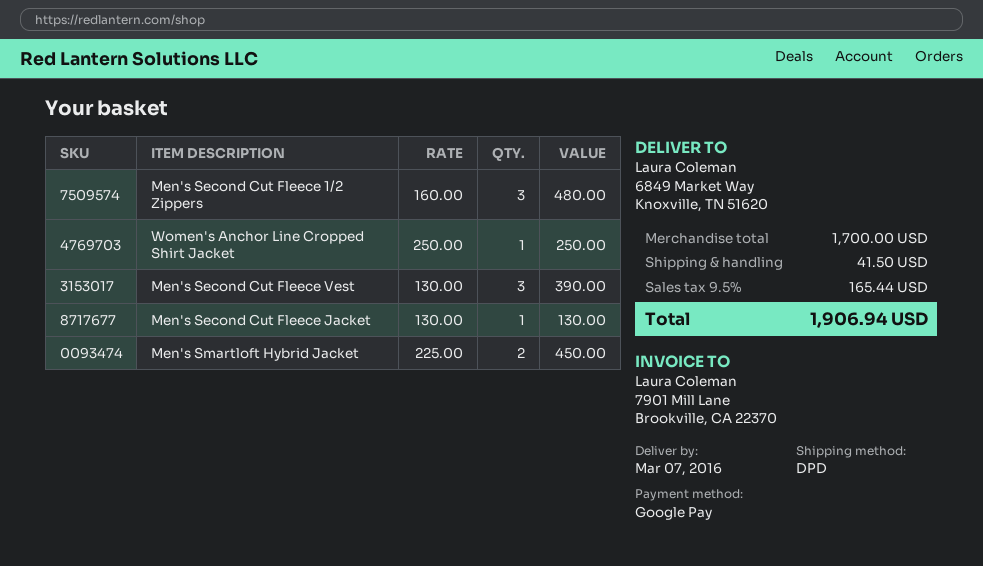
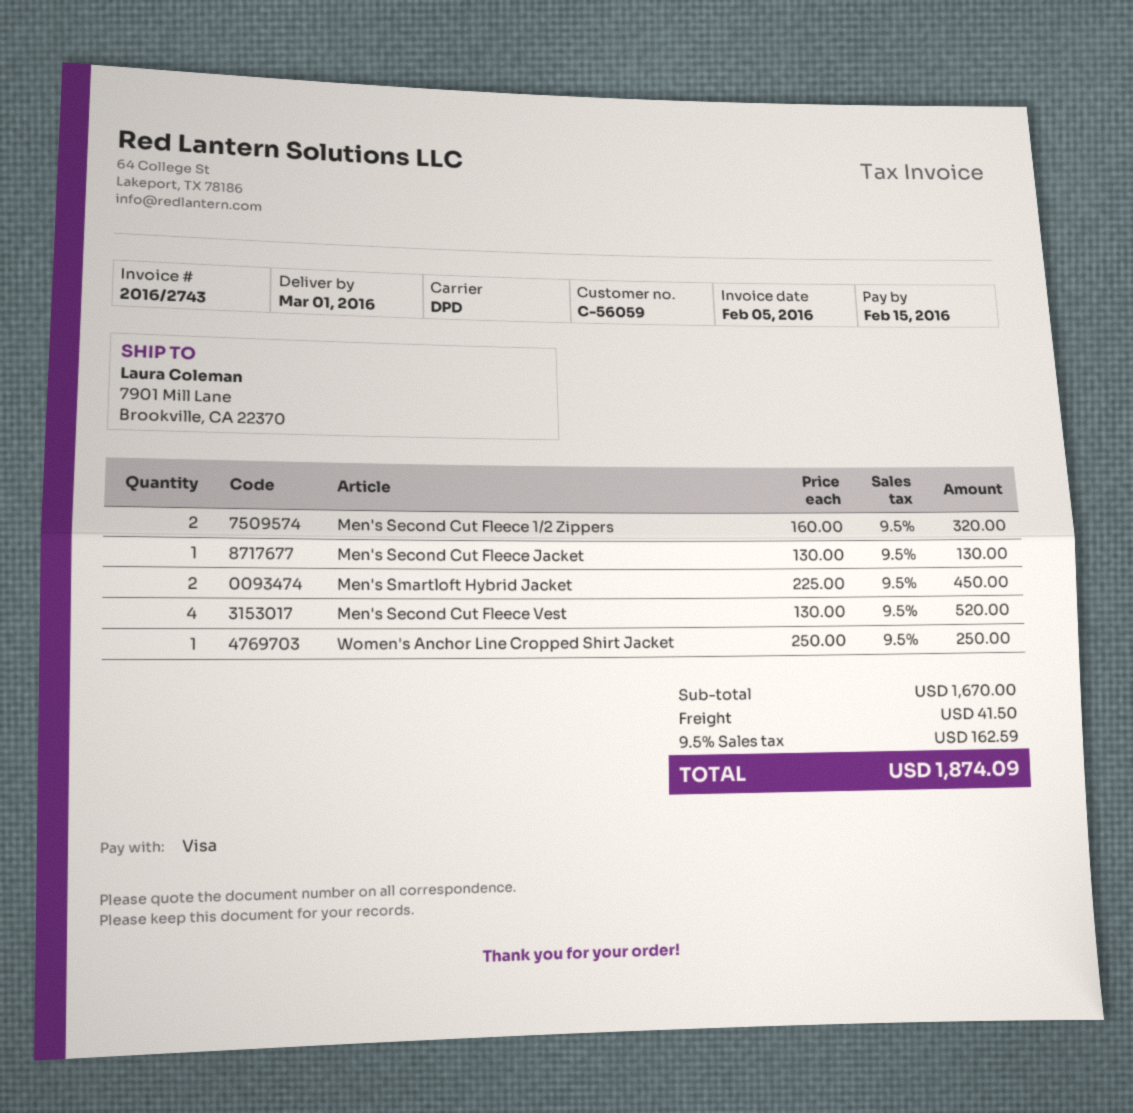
delivery date: 2016-03-07 -> 2016-03-01
payment method: Google Pay -> Visa
ship to: 6849 Market Way, Knoxville, TN 51620 -> 7901 Mill Lane, Brookville, CA 22370
Men's Second Cut Fleece 1/2 Zippers: 3 x 160.00 = 480.00 -> 2 x 160.00 = 320.00
Men's Second Cut Fleece Vest: 3 x 130.00 = 390.00 -> 4 x 130.00 = 520.00
subtotal: 1700.00 -> 1670.00
tax: 9.5% = 165.44 -> 9.5% = 162.59
total: 1906.94 -> 1874.09

